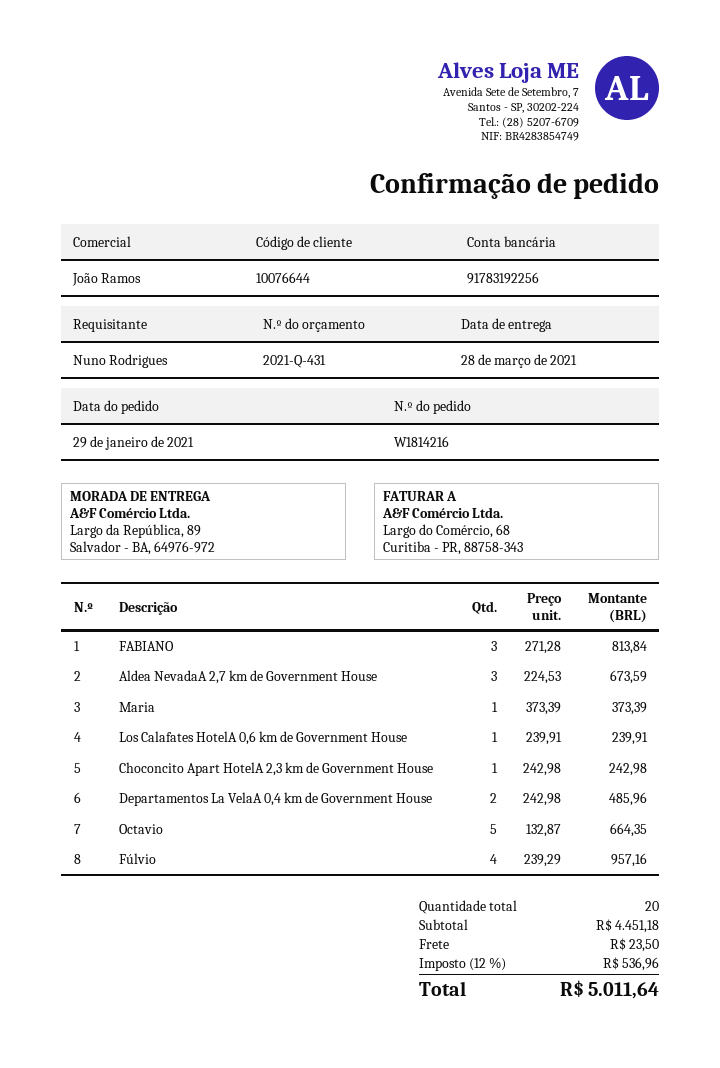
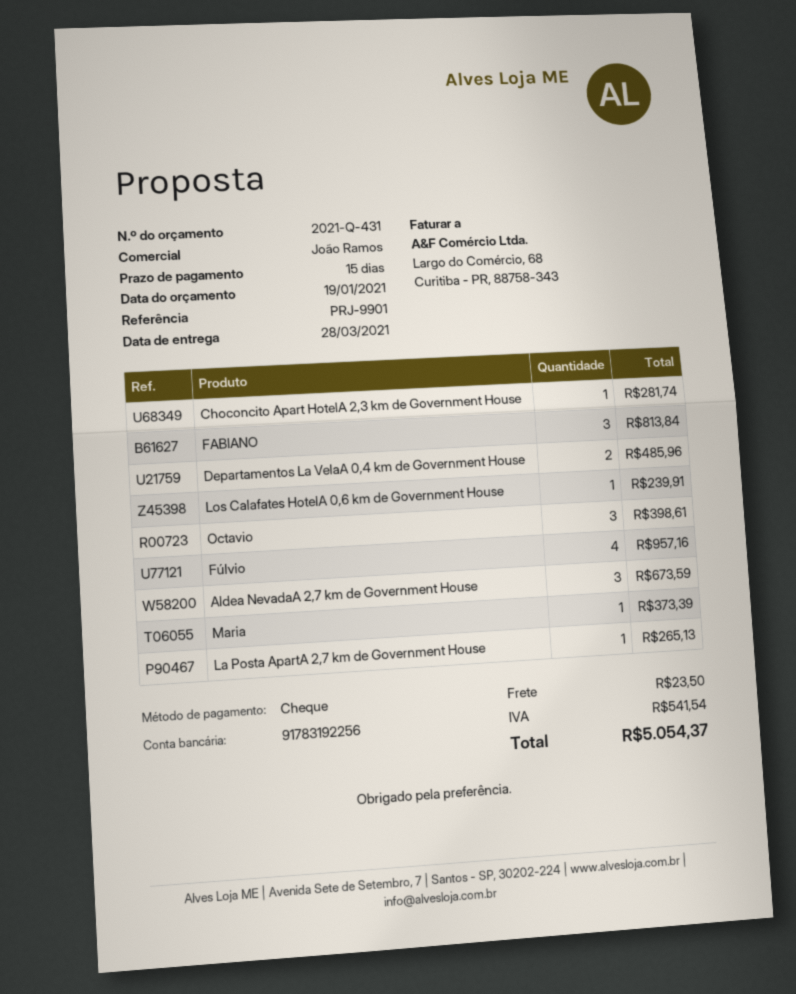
Choconcito Apart HotelA 2,3 km de Government House: 1 for 242.98 -> 1 for 281.74
Octavio: 5 for 664.35 -> 3 for 398.61
La Posta ApartA 2,7 km de Government House: none -> 1 for 265.13
tax: 536.96 -> 541.54
total: 5011.64 -> 5054.37

